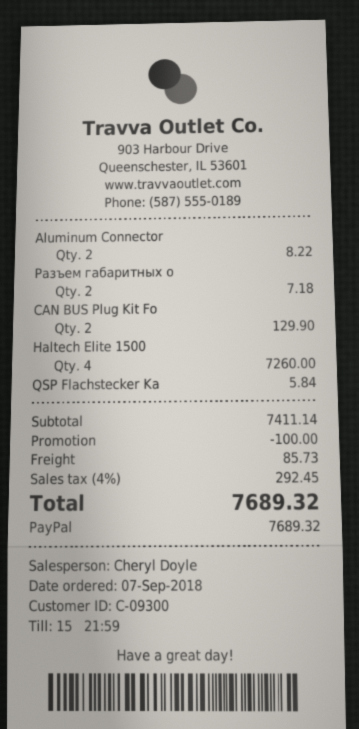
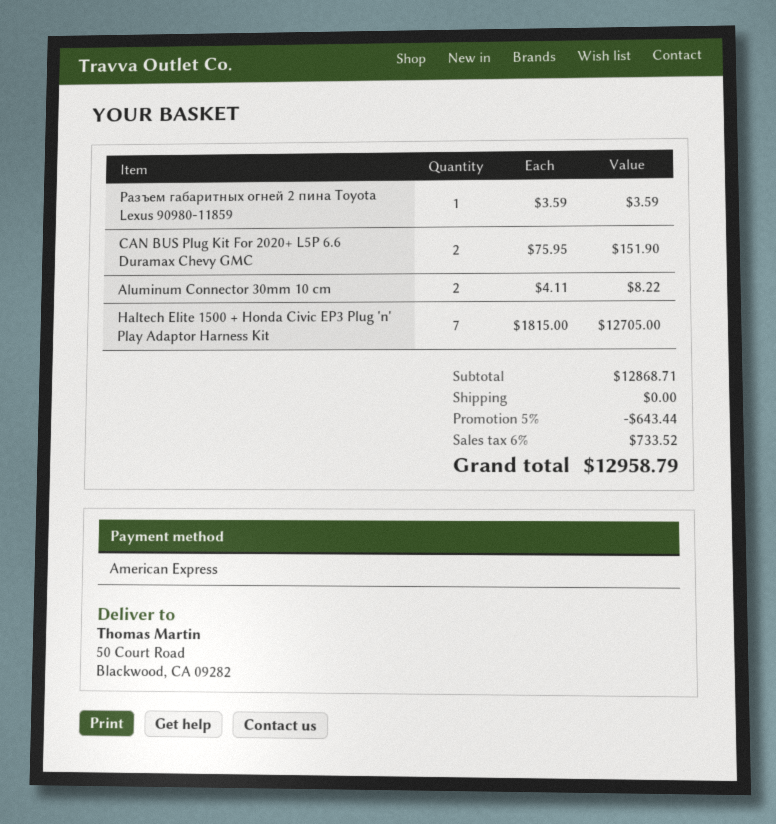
payment method: PayPal -> American Express
Разъем габаритных о: 2 for 7.18 -> 1 for 3.59
CAN BUS Plug Kit Fo: 2 for 129.90 -> 2 for 151.90
Haltech Elite 1500: 4 for 7260.00 -> 7 for 12705.00
QSP Flachstecker Ka: 1 for 5.84 -> none
subtotal: 7411.14 -> 12868.71
discount: 100.00 -> 643.44
shipping: 85.73 -> 0.00
tax: 4% = 292.45 -> 6% = 733.52
total: 7689.32 -> 12958.79

